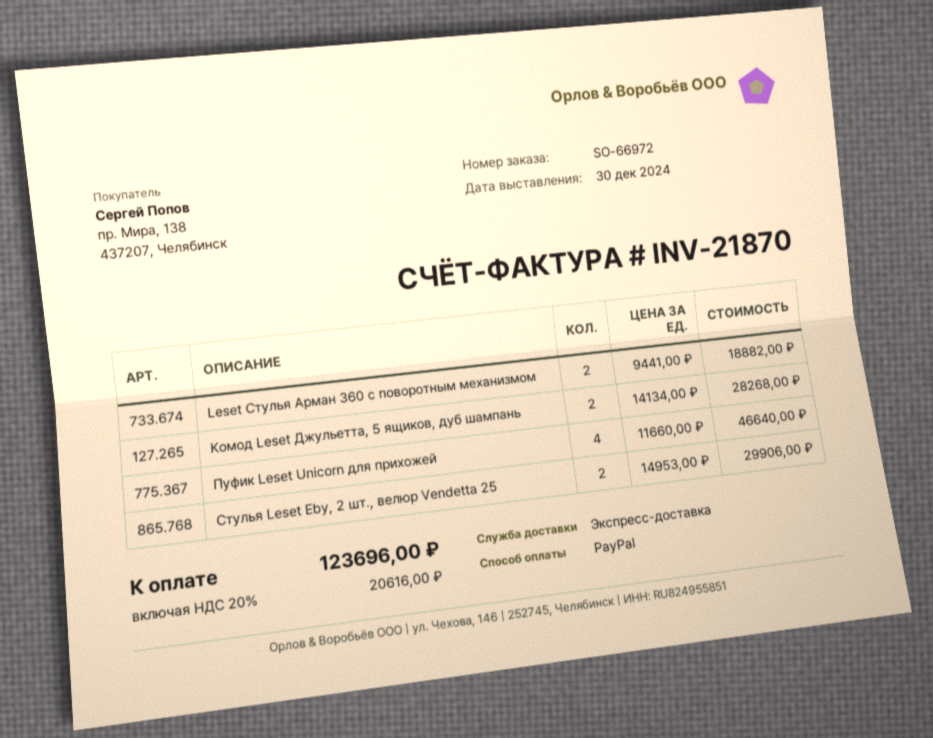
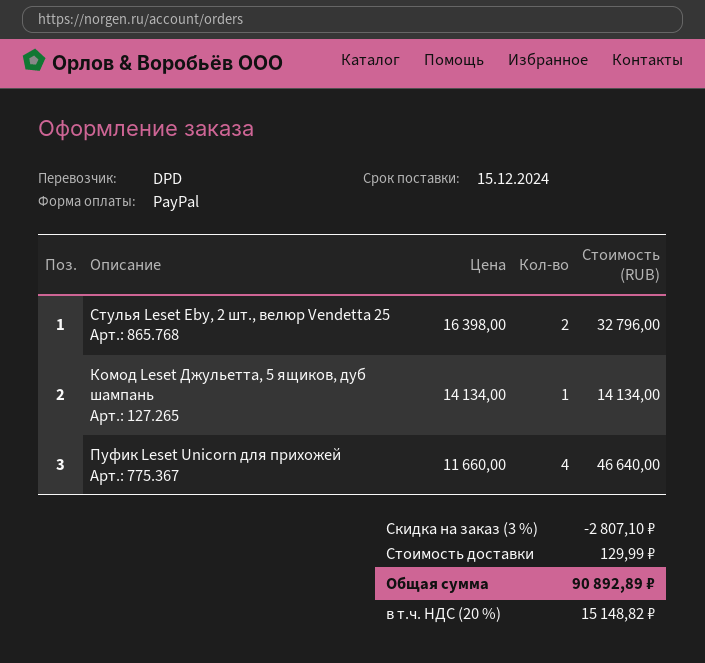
shipping method: express -> DPD
Leset Стулья Арман 360 с поворотным механизмом: 2 x 9441.00 = 18882.00 -> none
Комод Leset Джульетта, 5 ящиков, дуб шампань: 2 x 14134.00 = 28268.00 -> 1 x 14134.00 = 14134.00
Стулья Leset Eby, 2 шт., велюр Vendetta 25: 2 x 14953.00 = 29906.00 -> 2 x 16398.00 = 32796.00
discount: none -> 3% = 2807.10
shipping: none -> 129.99
tax: 20% = 20616.00 -> 20% = 15148.82
total: 123696.00 -> 90892.89

